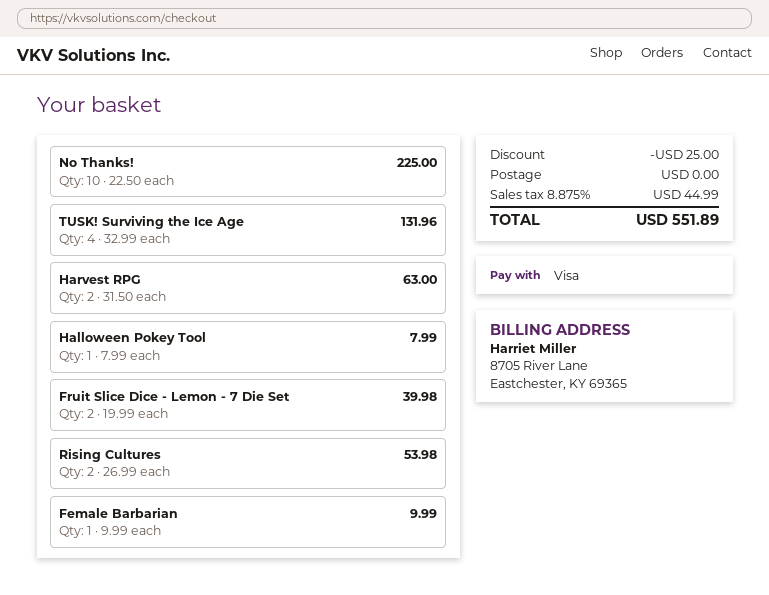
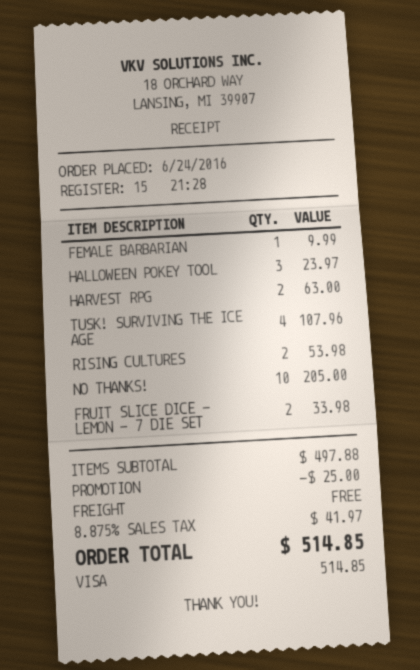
No Thanks!: 10 for 225.00 -> 10 for 205.00
TUSK! Surviving the Ice Age: 4 for 131.96 -> 4 for 107.96
Halloween Pokey Tool: 1 for 7.99 -> 3 for 23.97
Fruit Slice Dice - Lemon - 7 Die Set: 2 for 39.98 -> 2 for 33.98
tax: 8.875% = 44.99 -> 8.875% = 41.97
total: 551.89 -> 514.85

